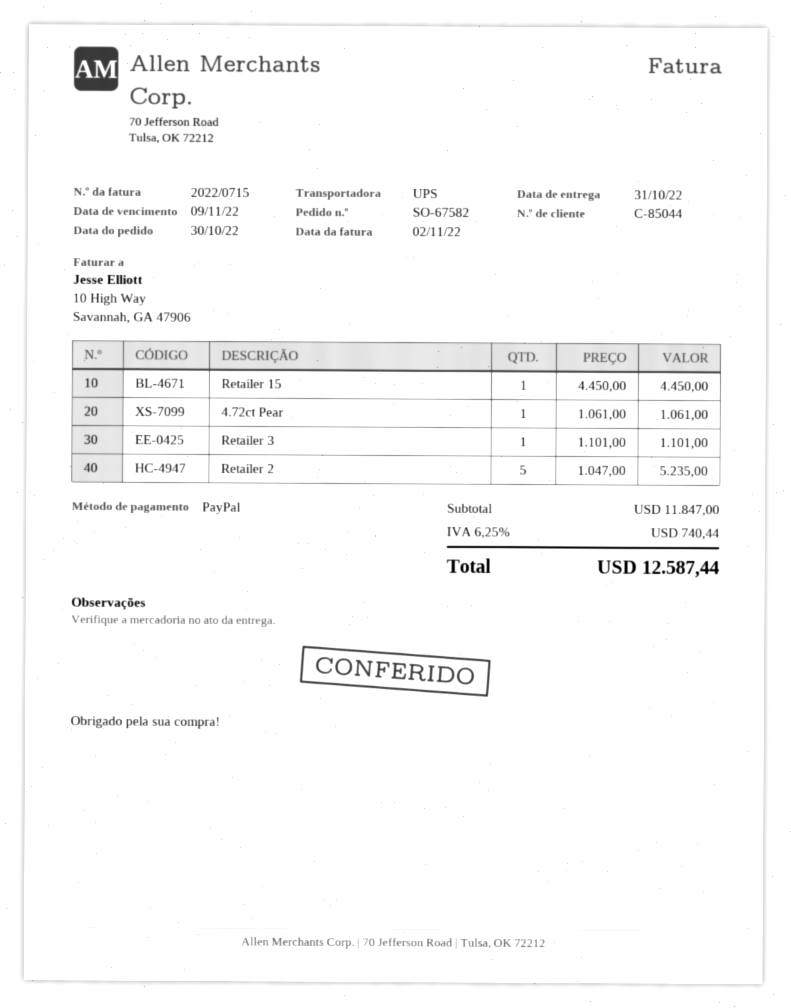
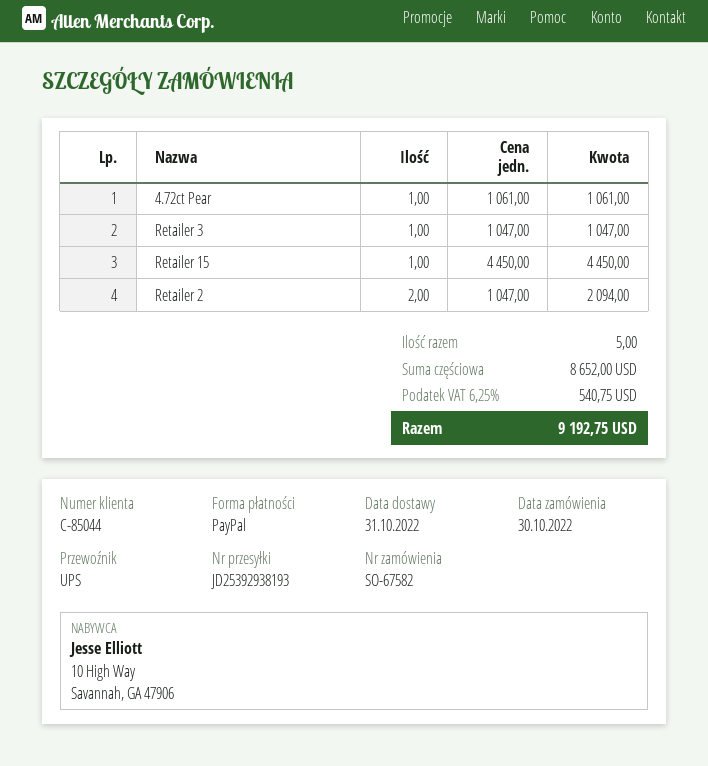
Retailer 3: 1 x 1101.00 = 1101.00 -> 1 x 1047.00 = 1047.00
Retailer 2: 5 x 1047.00 = 5235.00 -> 2 x 1047.00 = 2094.00
subtotal: 11847.00 -> 8652.00
tax: 6.25% = 740.44 -> 6.25% = 540.75
total: 12587.44 -> 9192.75

